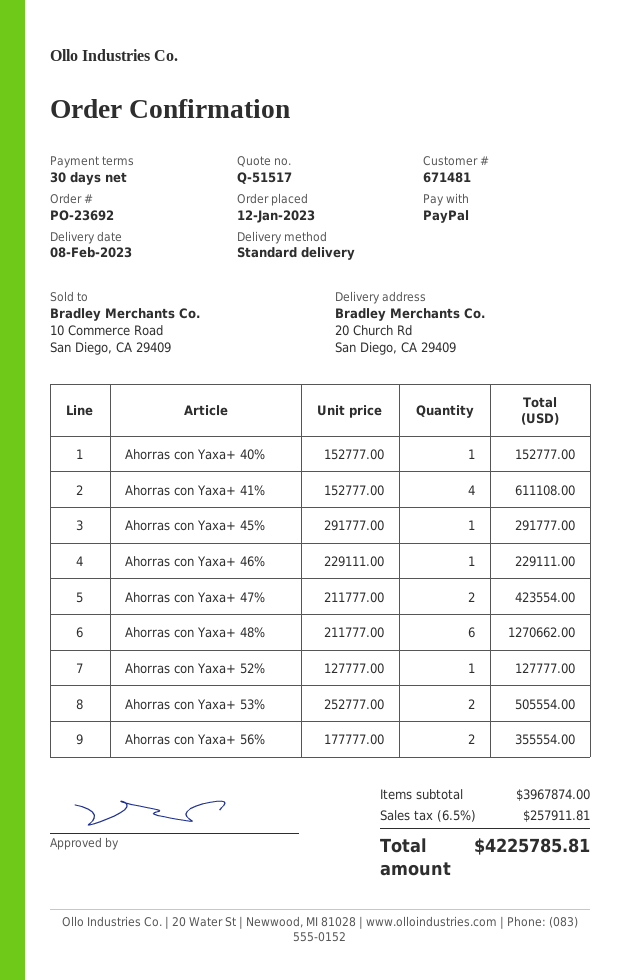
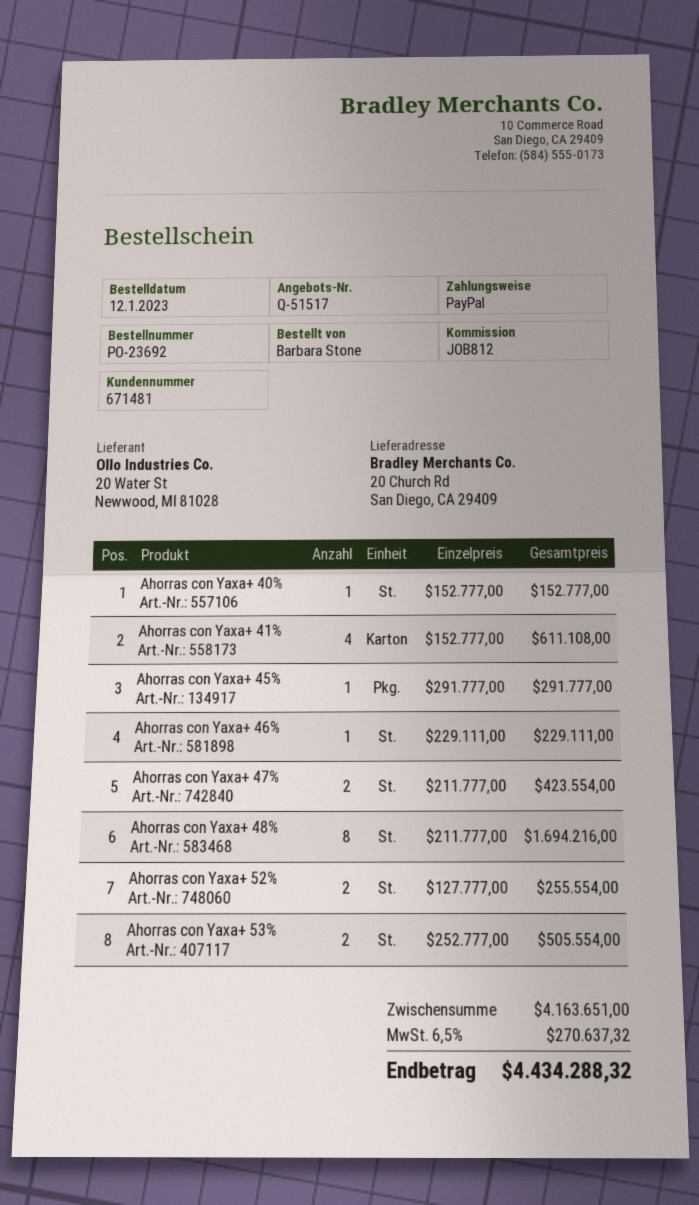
Ahorras con Yaxa+ 48%: 6 x 211777.00 = 1270662.00 -> 8 x 211777.00 = 1694216.00
Ahorras con Yaxa+ 52%: 1 x 127777.00 = 127777.00 -> 2 x 127777.00 = 255554.00
Ahorras con Yaxa+ 56%: 2 x 177777.00 = 355554.00 -> none
subtotal: 3967874.00 -> 4163651.00
tax: 6.5% = 257911.81 -> 6.5% = 270637.32
total: 4225785.81 -> 4434288.32

